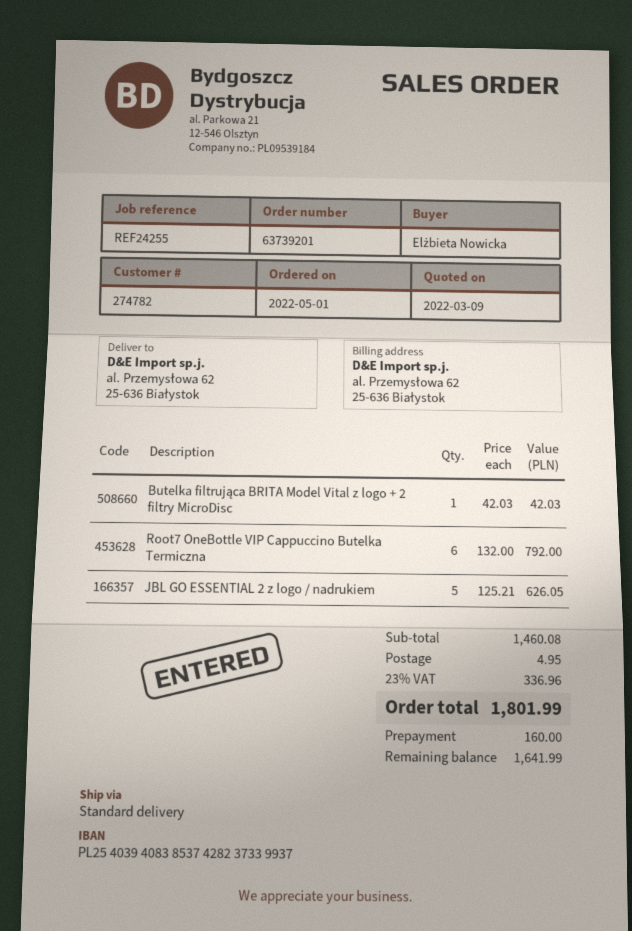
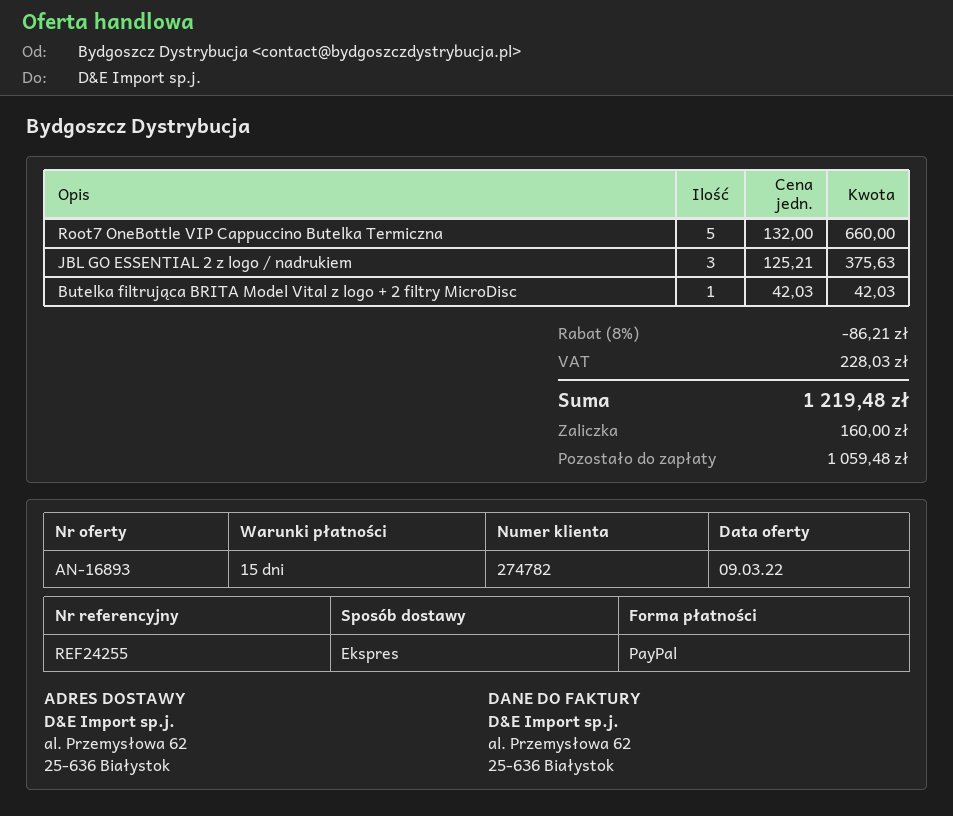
shipping method: standard -> express
Root7 OneBottle VIP Cappuccino Butelka Termiczna: 6 x 132.00 = 792.00 -> 5 x 132.00 = 660.00
JBL GO ESSENTIAL 2 z logo / nadrukiem: 5 x 125.21 = 626.05 -> 3 x 125.21 = 375.63
discount: none -> 8% = 86.21
shipping: 4.95 -> none
tax: 336.96 -> 228.03
total: 1801.99 -> 1219.48
balance: 1641.99 -> 1059.48

